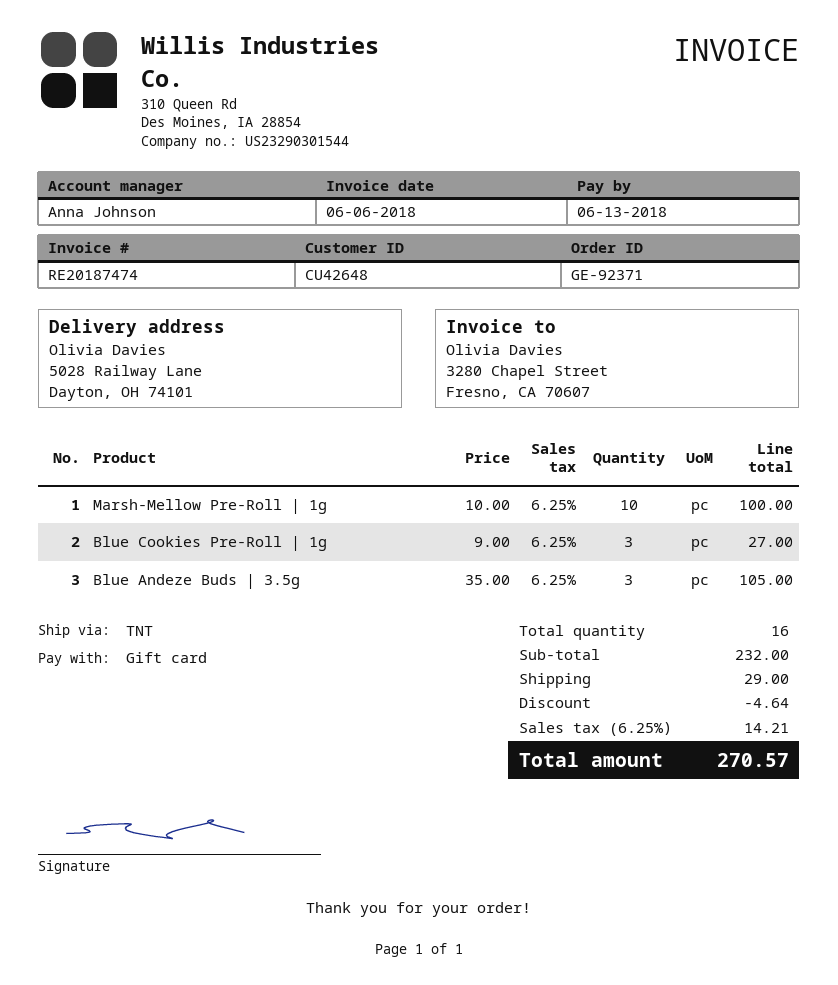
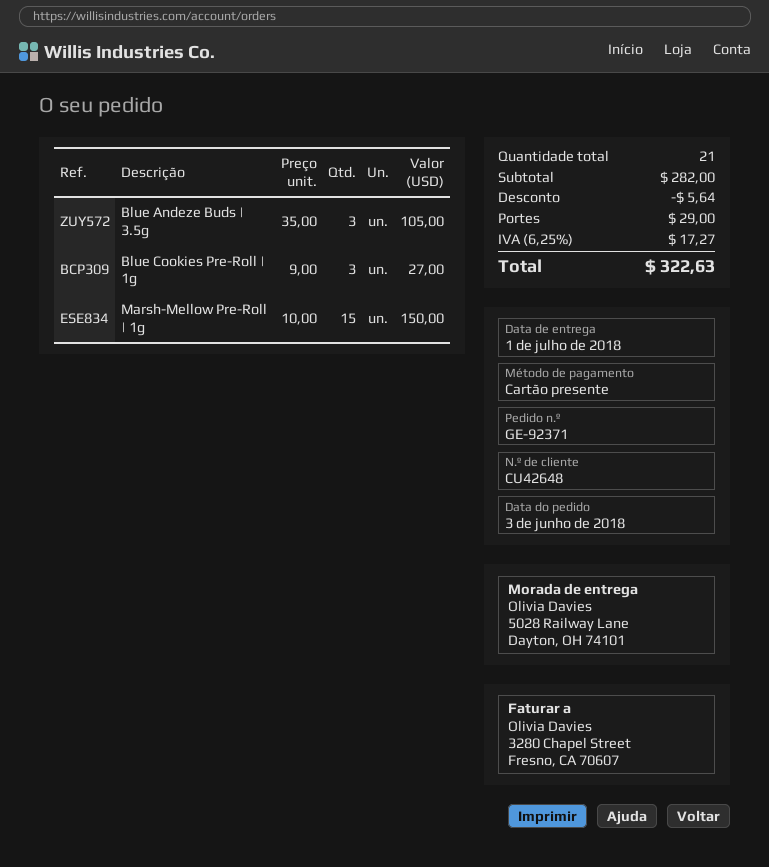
Marsh-Mellow Pre-Roll | 1g: 10 x 10.00 = 100.00 -> 15 x 10.00 = 150.00
total quantity: 16 -> 21
subtotal: 232.00 -> 282.00
discount: 4.64 -> 5.64
tax: 6.25% = 14.21 -> 6.25% = 17.27
total: 270.57 -> 322.63

